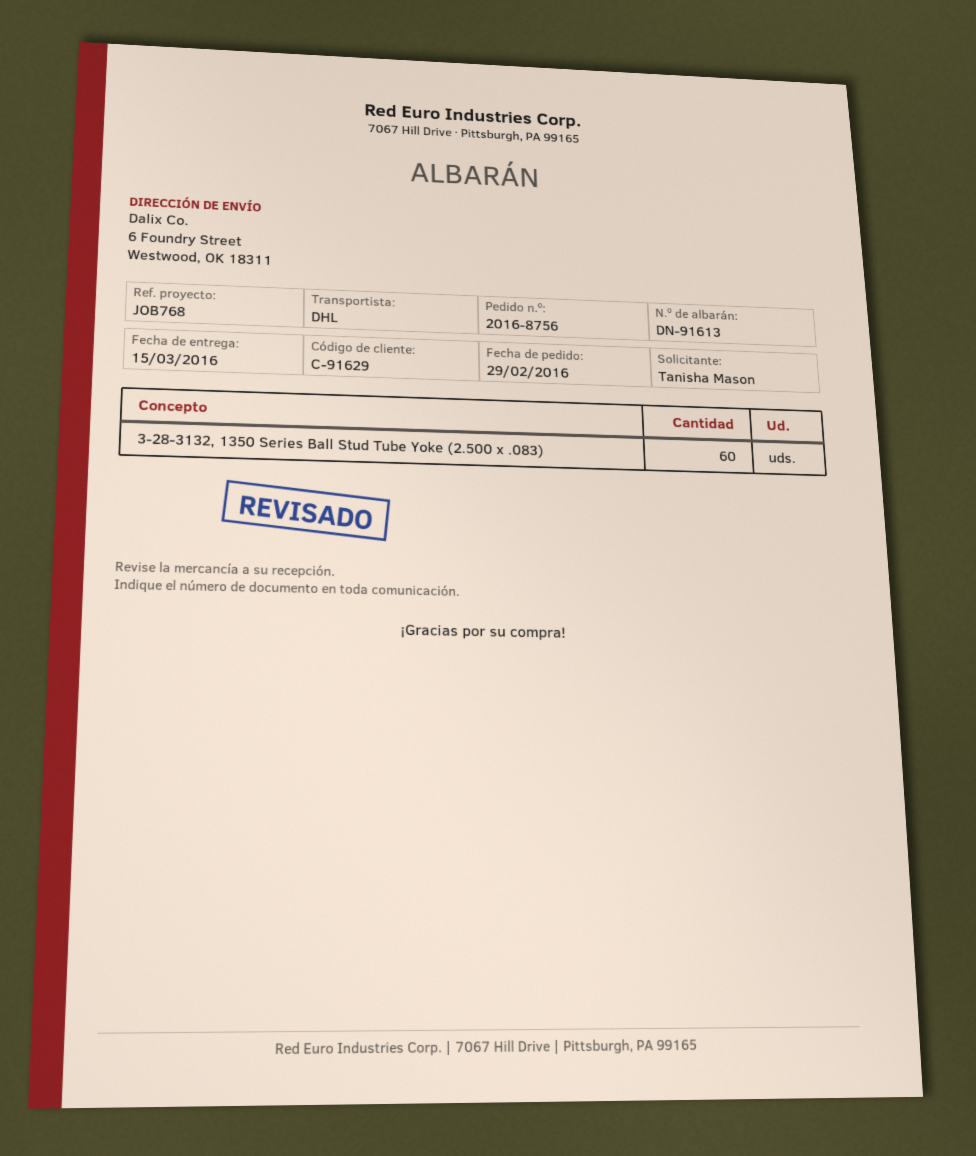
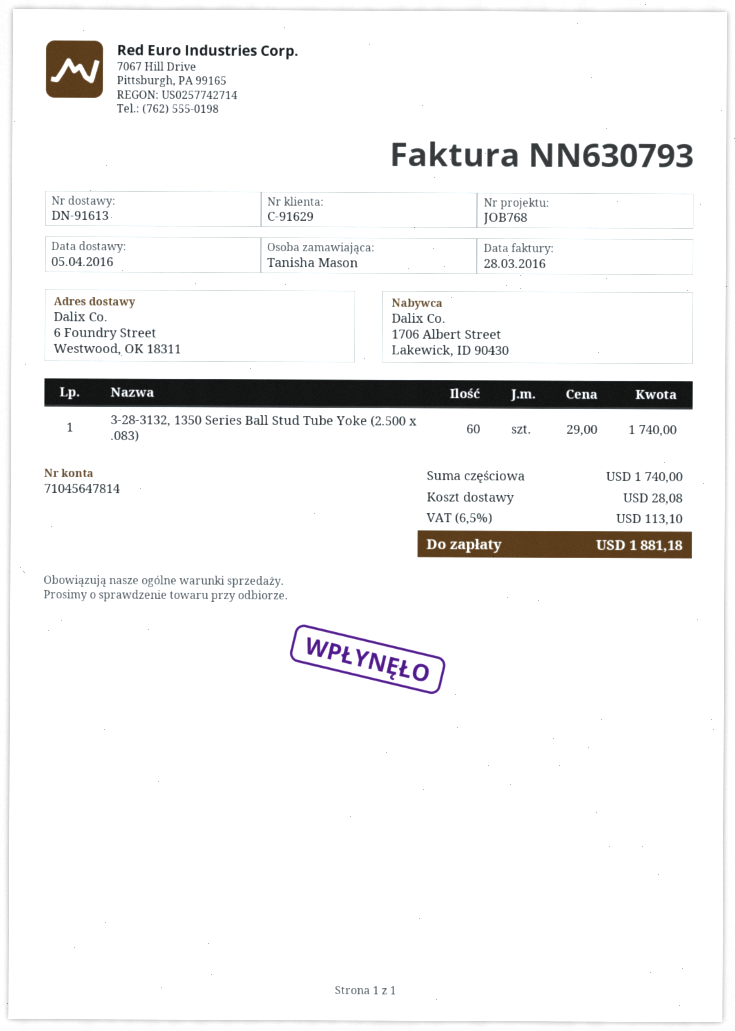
delivery date: 2016-03-15 -> 2016-04-05

